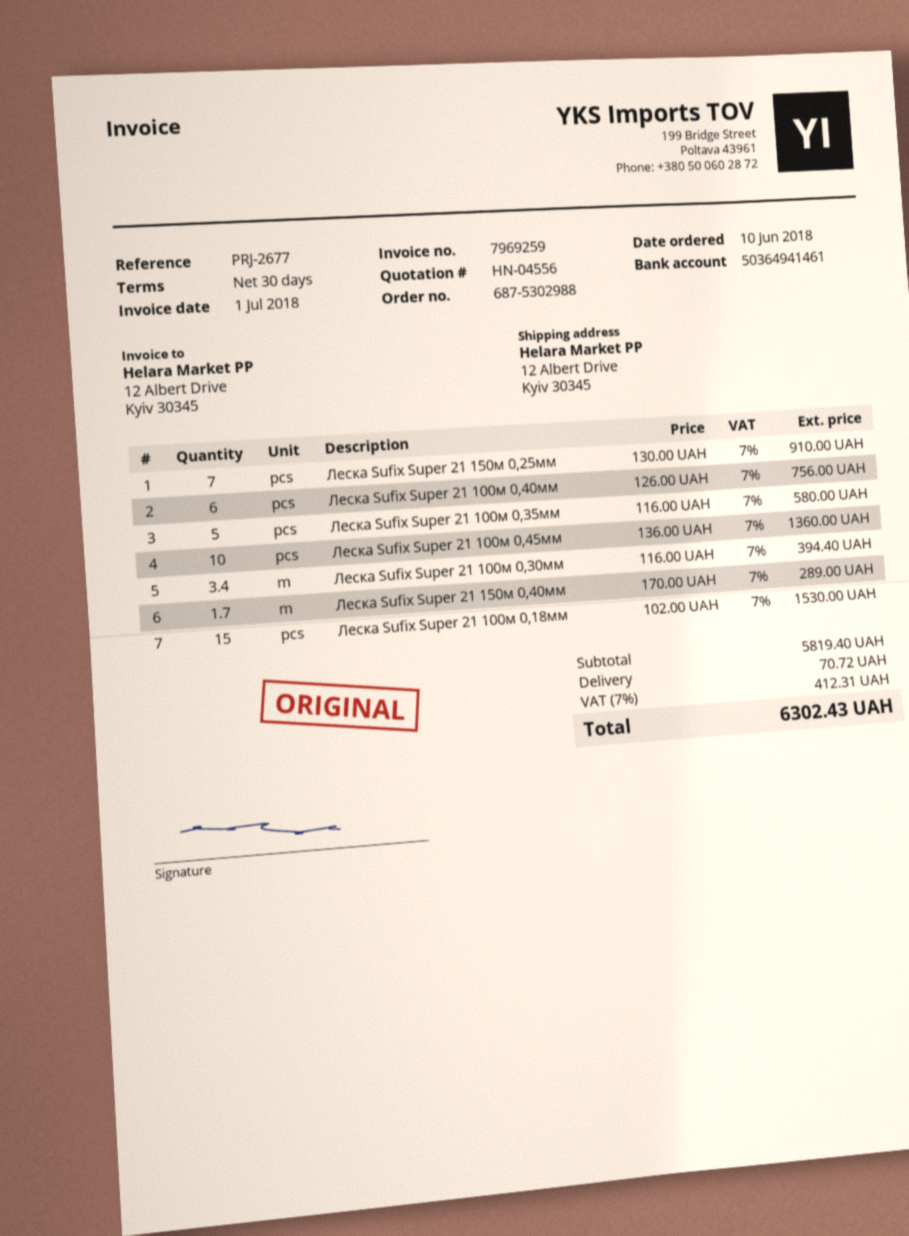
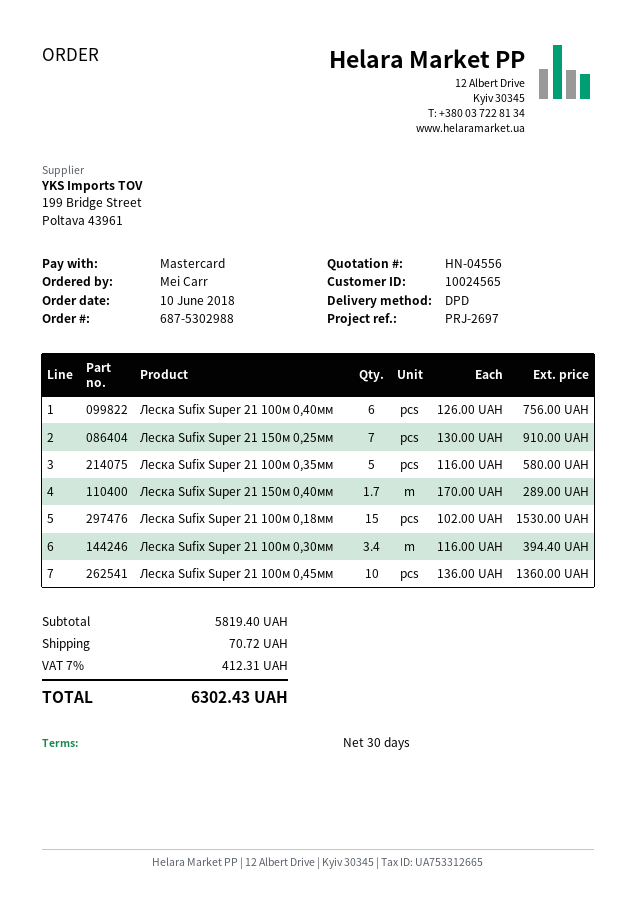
reference: PRJ-2677 -> PRJ-2697

